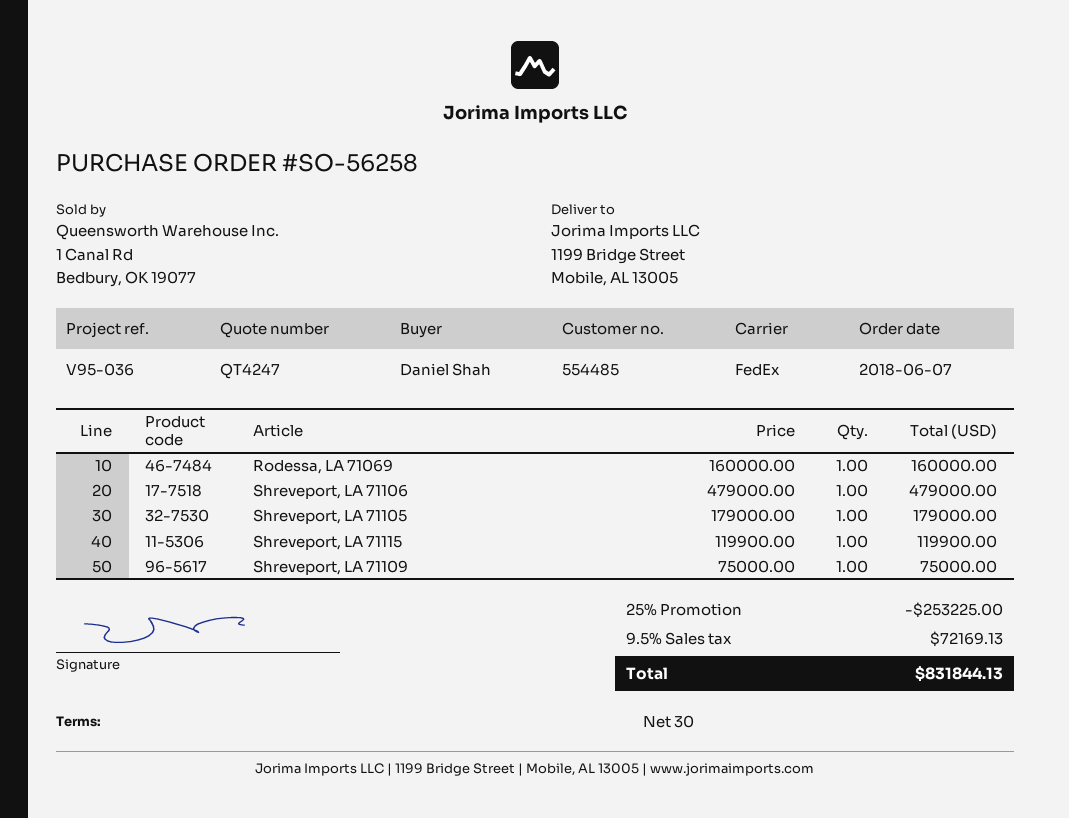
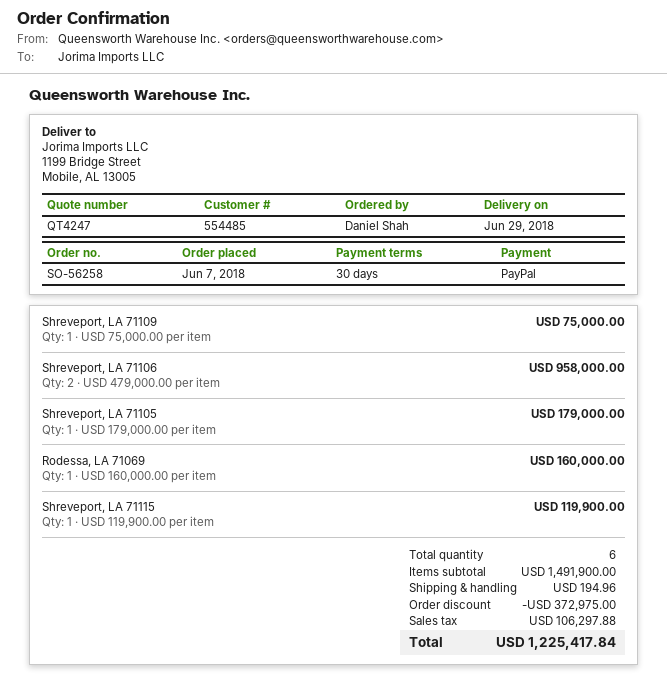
Shreveport, LA 71106: 1 x 479000.00 = 479000.00 -> 2 x 479000.00 = 958000.00
discount: 253225.00 -> 372975.00
shipping: none -> 194.96
tax: 72169.13 -> 106297.88
total: 831844.13 -> 1225417.84

